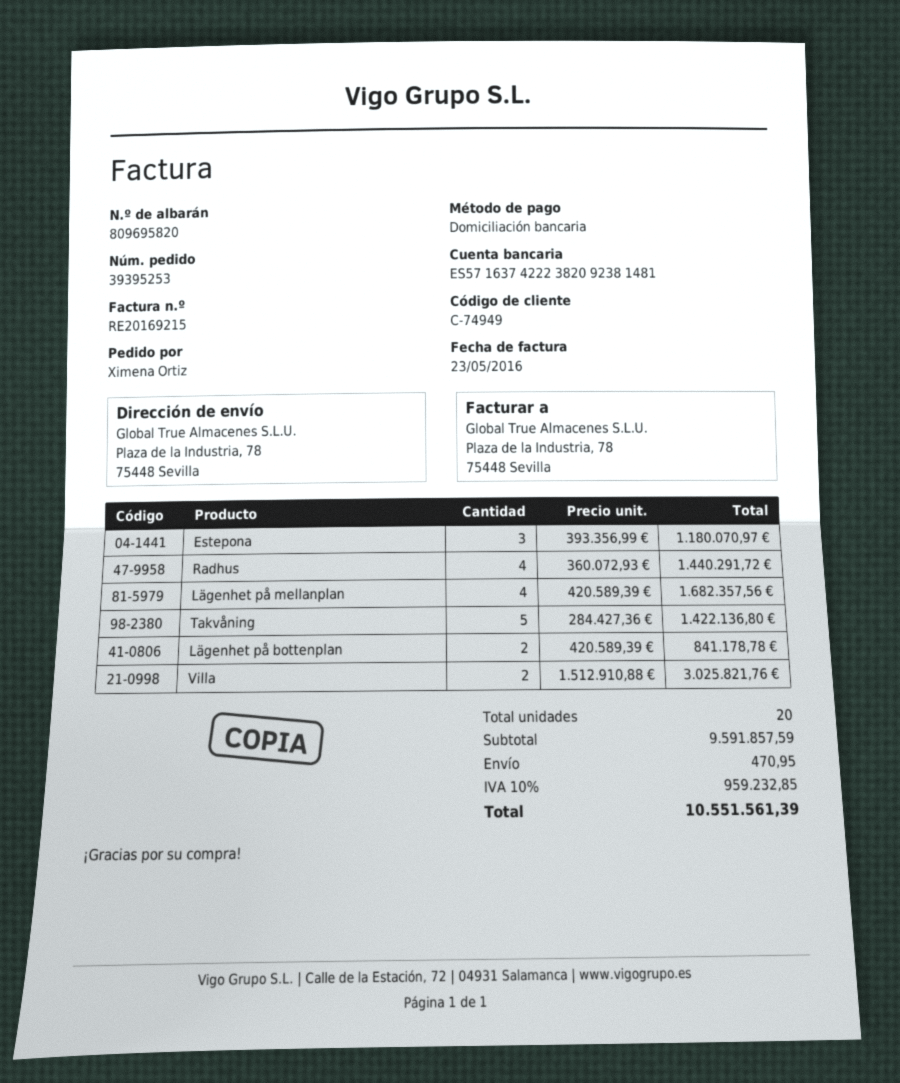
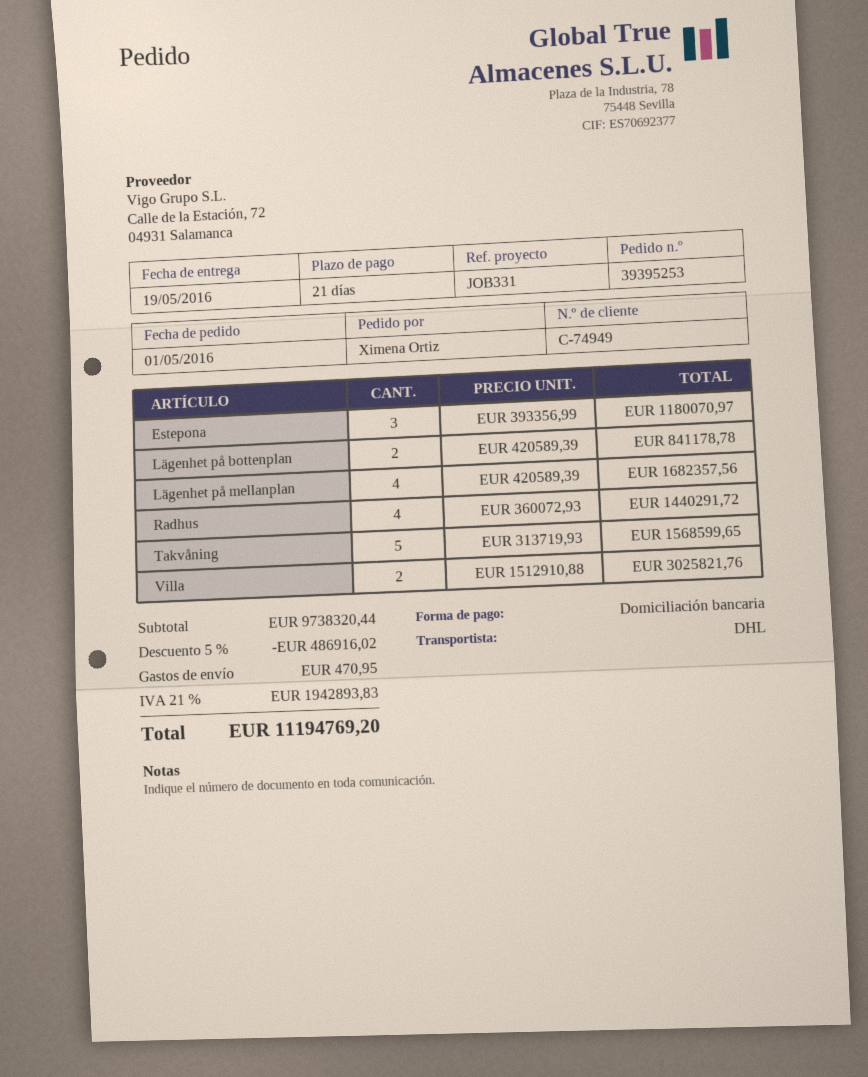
Takvåning: 5 x 284427.36 = 1422136.80 -> 5 x 313719.93 = 1568599.65
subtotal: 9591857.59 -> 9738320.44
discount: none -> 5% = 486916.02
tax: 10% = 959232.85 -> 21% = 1942893.83
total: 10551561.39 -> 11194769.20

